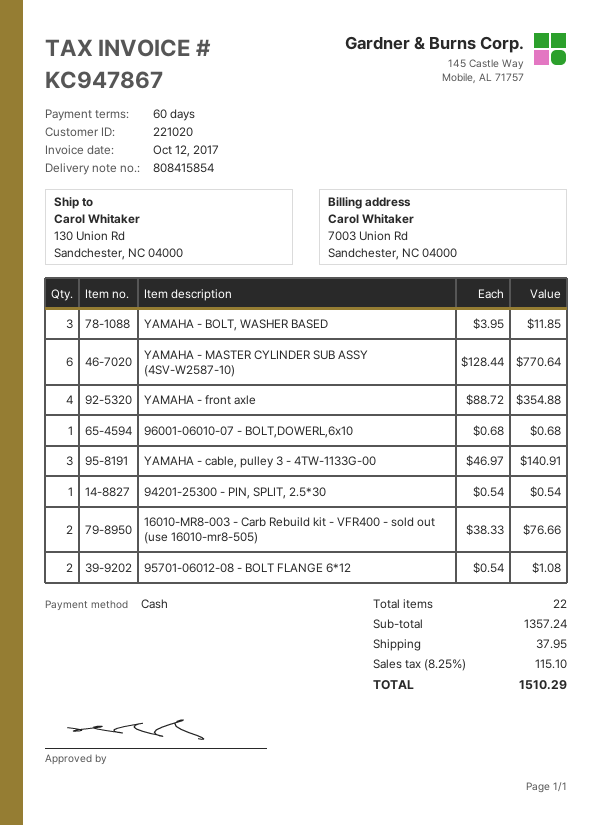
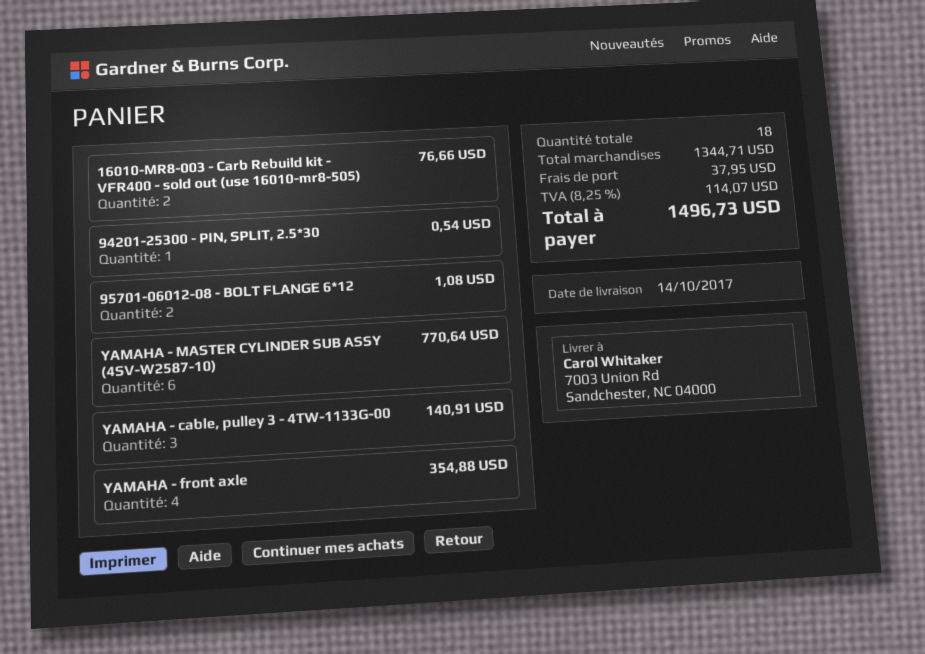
ship to: 130 Union Rd, Sandchester, NC 04000 -> 7003 Union Rd, Sandchester, NC 04000
YAMAHA - BOLT, WASHER BASED: 3 for 11.85 -> none
96001-06010-07 - BOLT,DOWERL,6x10: 1 for 0.68 -> none
total quantity: 22 -> 18
subtotal: 1357.24 -> 1344.71
tax: 8.25% = 115.10 -> 8.25% = 114.07
total: 1510.29 -> 1496.73

